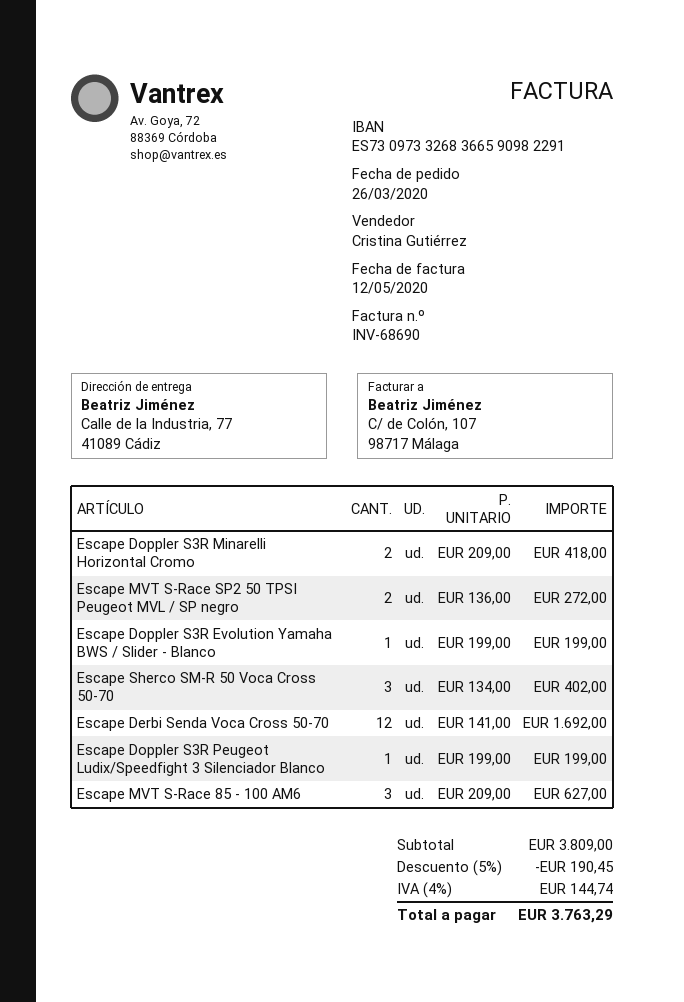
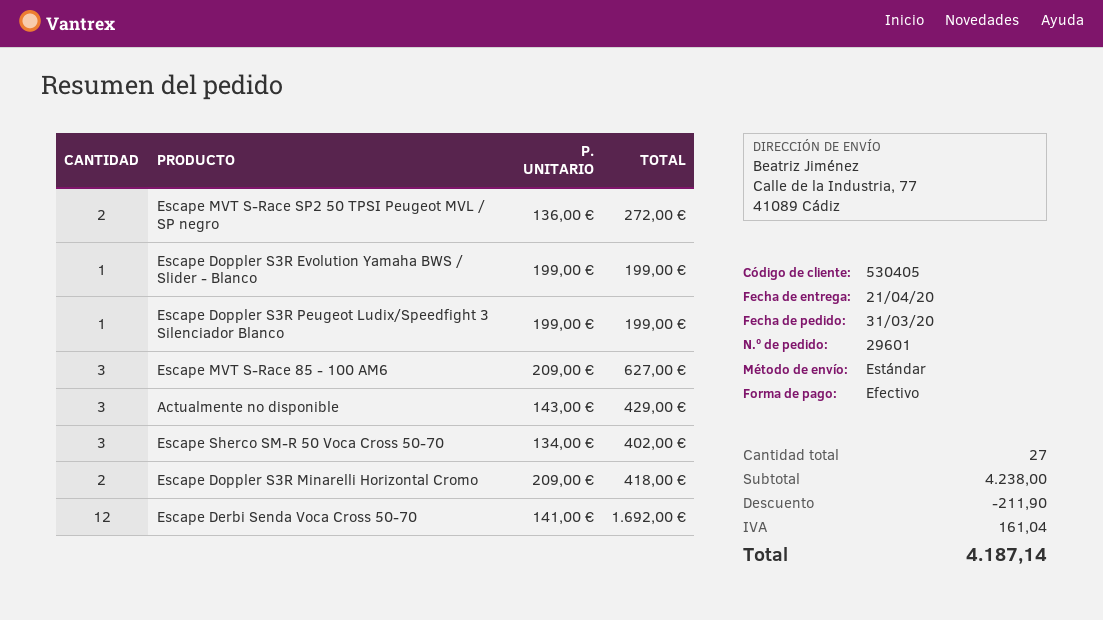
order date: 2020-03-26 -> 2020-03-31
Actualmente no disponible: none -> 3 x 143.00 = 429.00
subtotal: 3809.00 -> 4238.00
discount: 190.45 -> 211.90
tax: 144.74 -> 161.04
total: 3763.29 -> 4187.14

